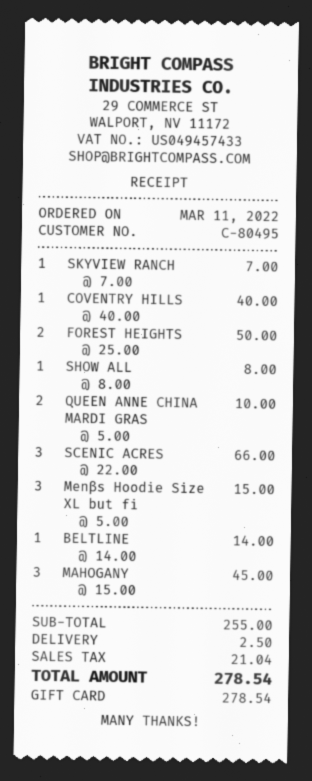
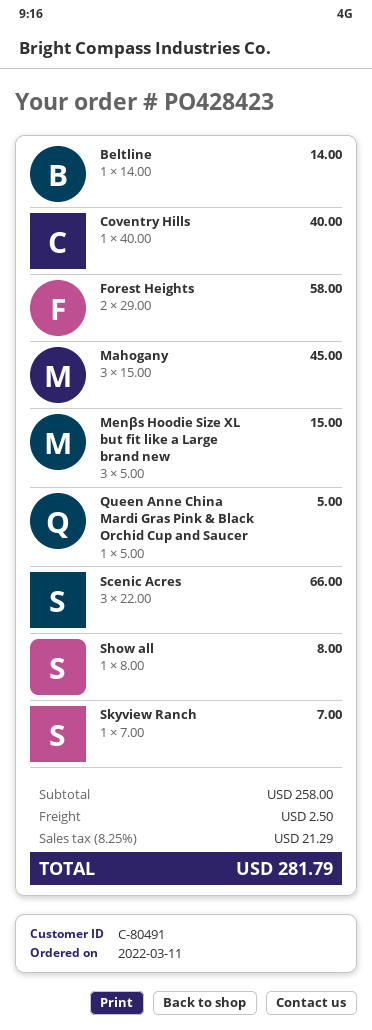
customer number: C-80495 -> C-80491
FOREST HEIGHTS: 2 x 25.00 = 50.00 -> 2 x 29.00 = 58.00
QUEEN ANNE CHINA MARDI GRAS: 2 x 5.00 = 10.00 -> 1 x 5.00 = 5.00
subtotal: 255.00 -> 258.00
tax: 21.04 -> 21.29
total: 278.54 -> 281.79

